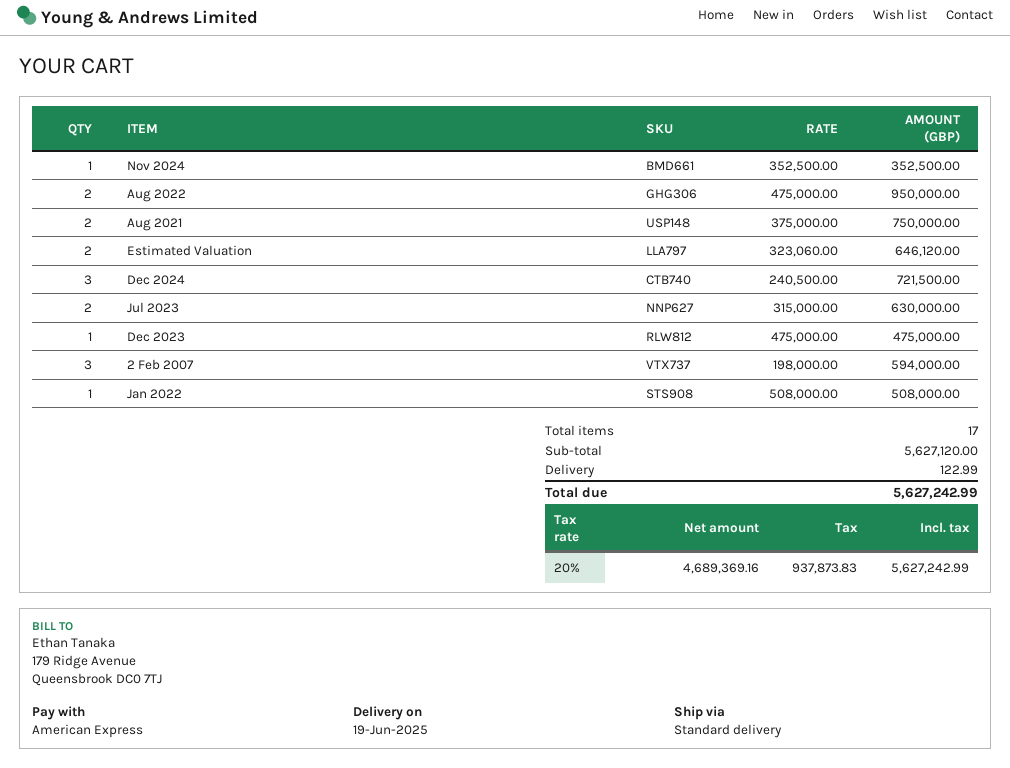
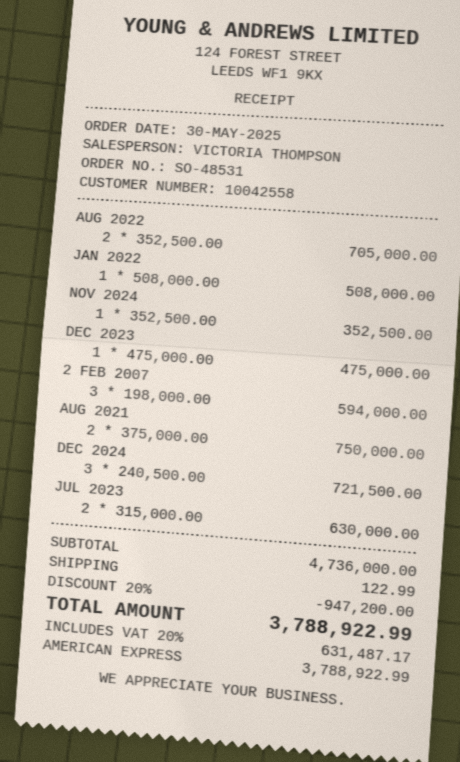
Aug 2022: 2 x 475000.00 = 950000.00 -> 2 x 352500.00 = 705000.00
Estimated Valuation: 2 x 323060.00 = 646120.00 -> none
subtotal: 5627120.00 -> 4736000.00
discount: none -> 20% = 947200.00
tax: 20% = 937873.83 -> 20% = 631487.17
total: 5627242.99 -> 3788922.99

